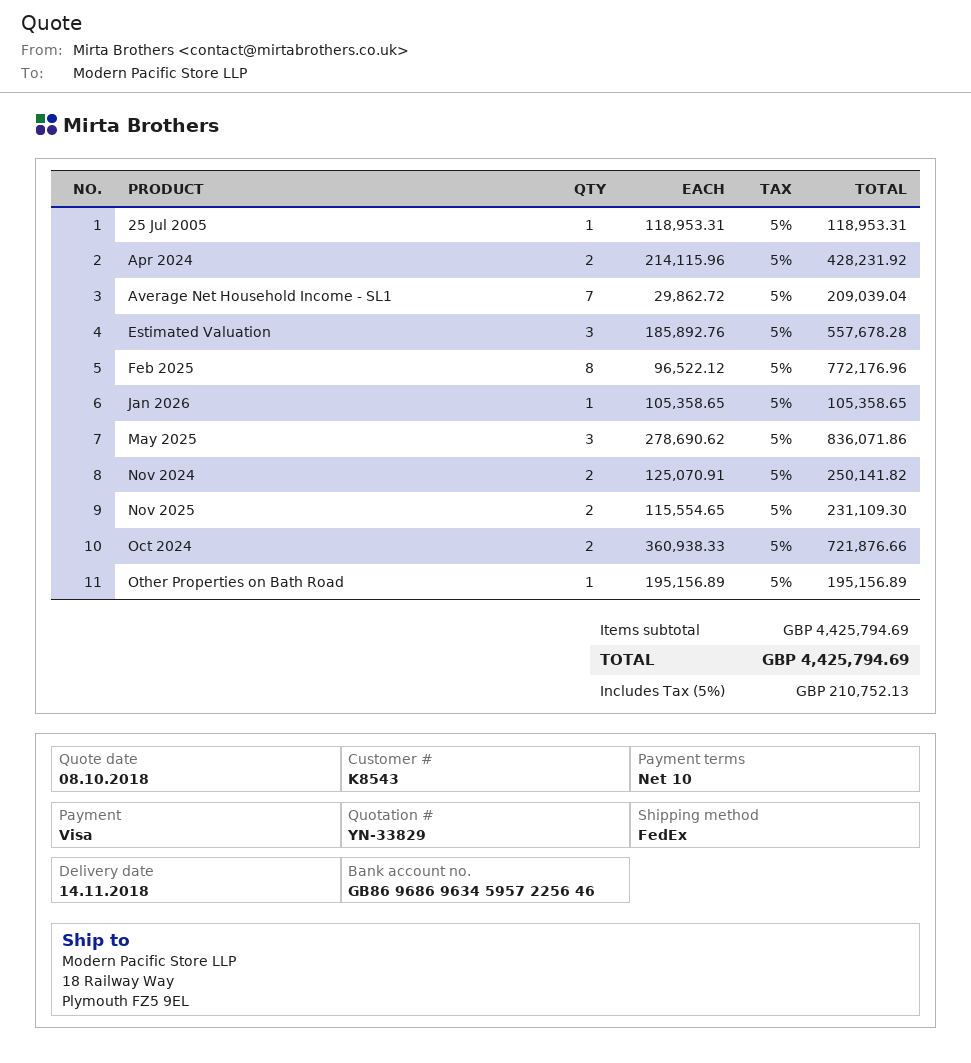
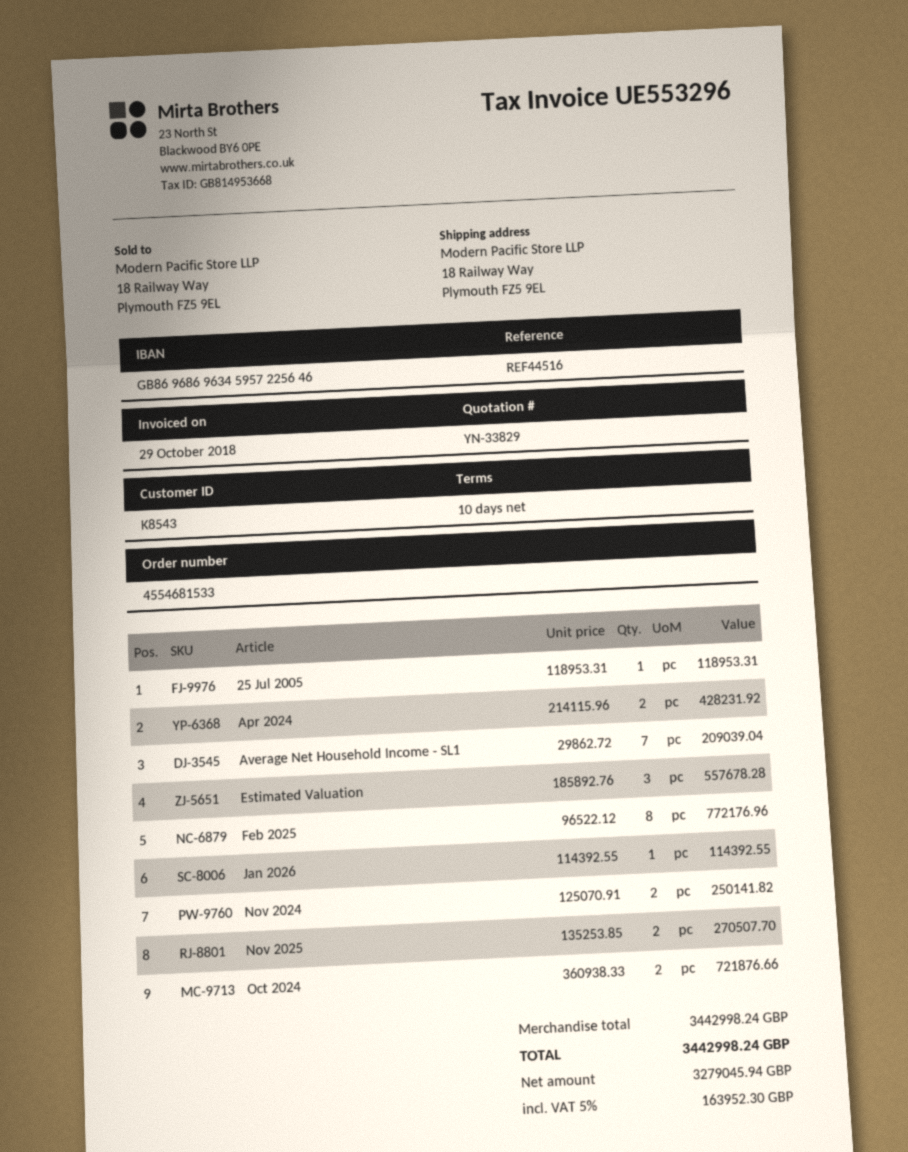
Jan 2026: 1 x 105358.65 = 105358.65 -> 1 x 114392.55 = 114392.55
May 2025: 3 x 278690.62 = 836071.86 -> none
Nov 2025: 2 x 115554.65 = 231109.30 -> 2 x 135253.85 = 270507.70
Other Properties on Bath Road: 1 x 195156.89 = 195156.89 -> none
subtotal: 4425794.69 -> 3442998.24
tax: 5% = 210752.13 -> 5% = 163952.30
total: 4425794.69 -> 3442998.24

